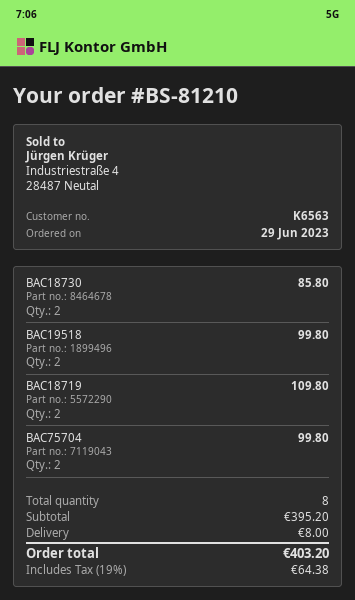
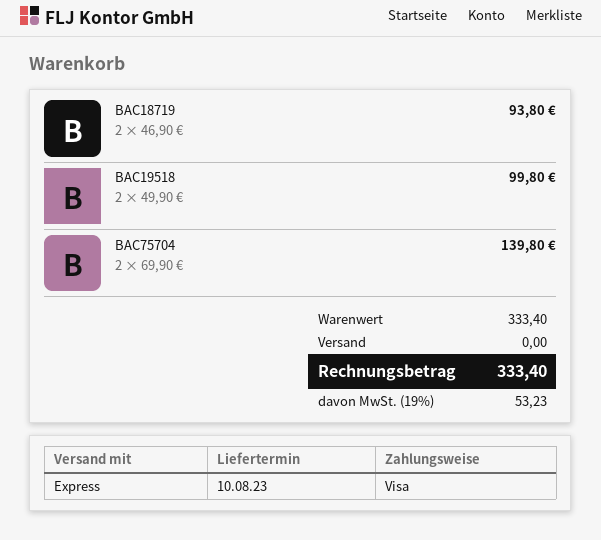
BAC18730: 2 for 85.80 -> none
BAC18719: 2 for 109.80 -> 2 for 93.80
BAC75704: 2 for 99.80 -> 2 for 139.80
subtotal: 395.20 -> 333.40
shipping: 8.00 -> 0.00
tax: 19% = 64.38 -> 19% = 53.23
total: 403.20 -> 333.40

